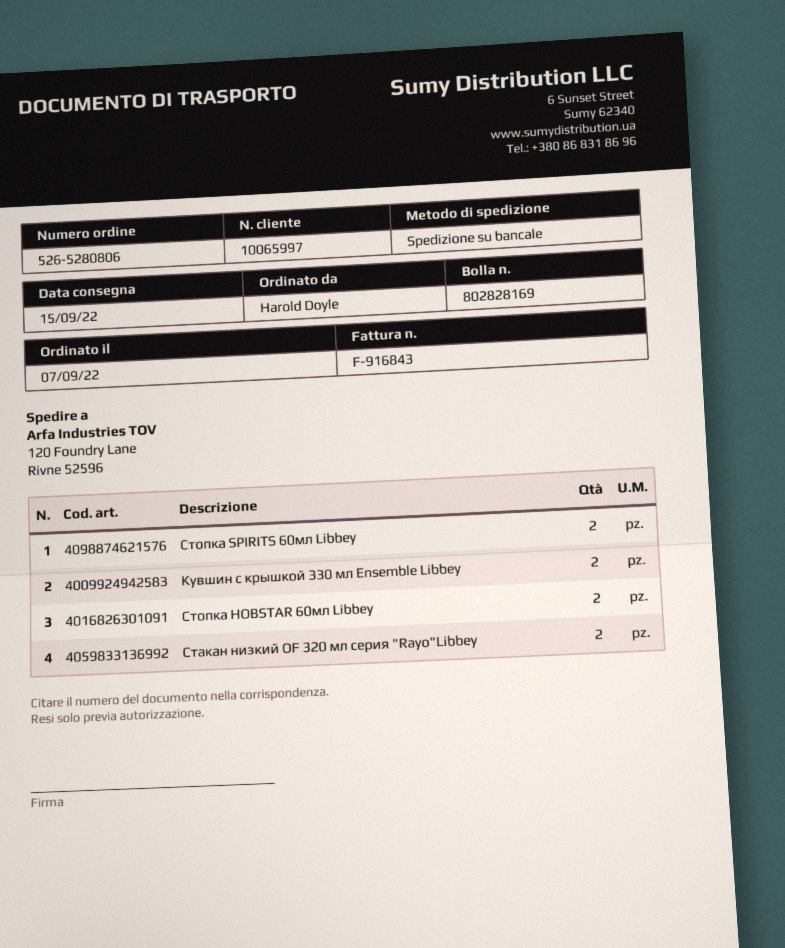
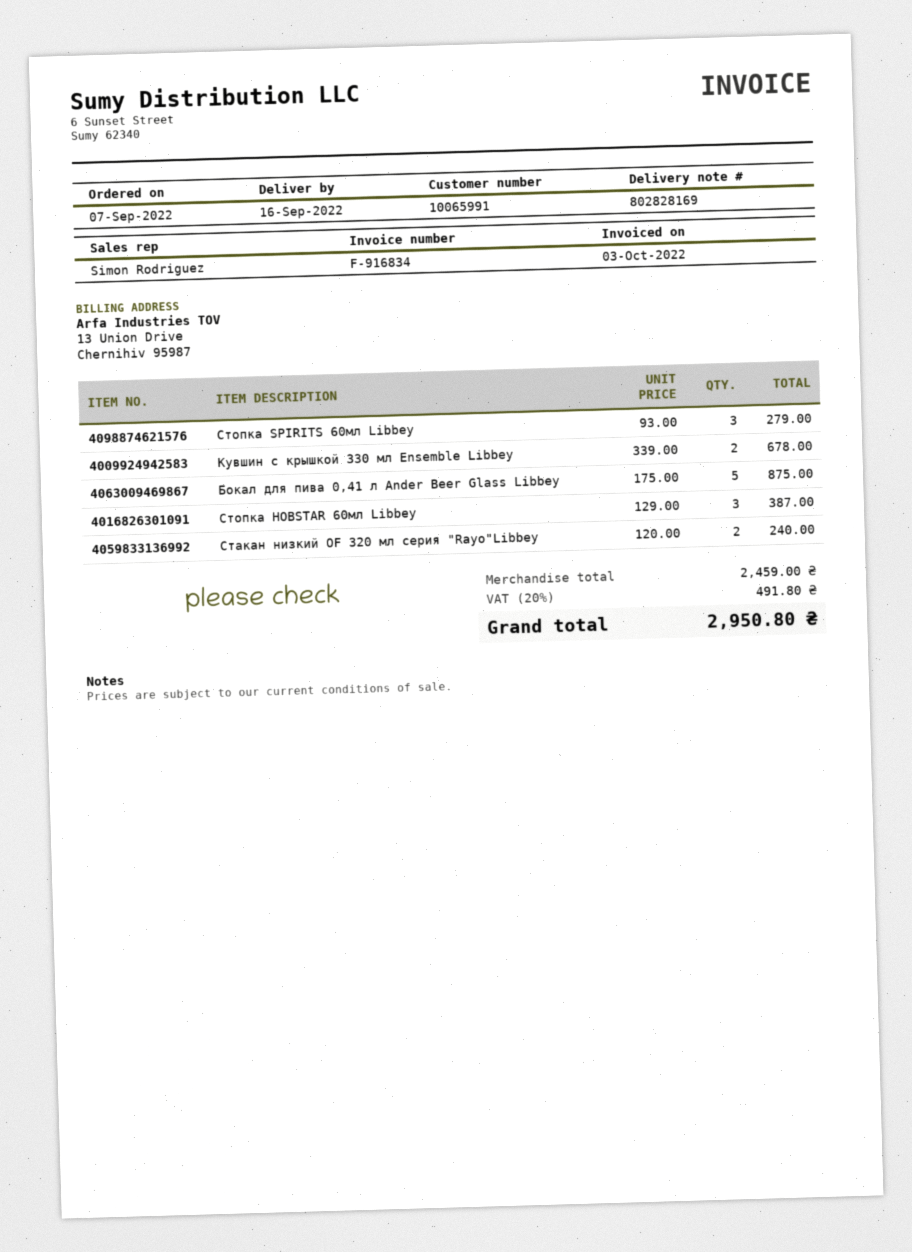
delivery date: 2022-09-15 -> 2022-09-16
invoice number: F-916843 -> F-916834
customer number: 10065997 -> 10065991
Стопка SPIRITS 60мл Libbey: 2 -> 3
Стопка HOBSTAR 60мл Libbey: 2 -> 3
Бокал для пива 0,41 л Ander Beer Glass Libbey: none -> 5

